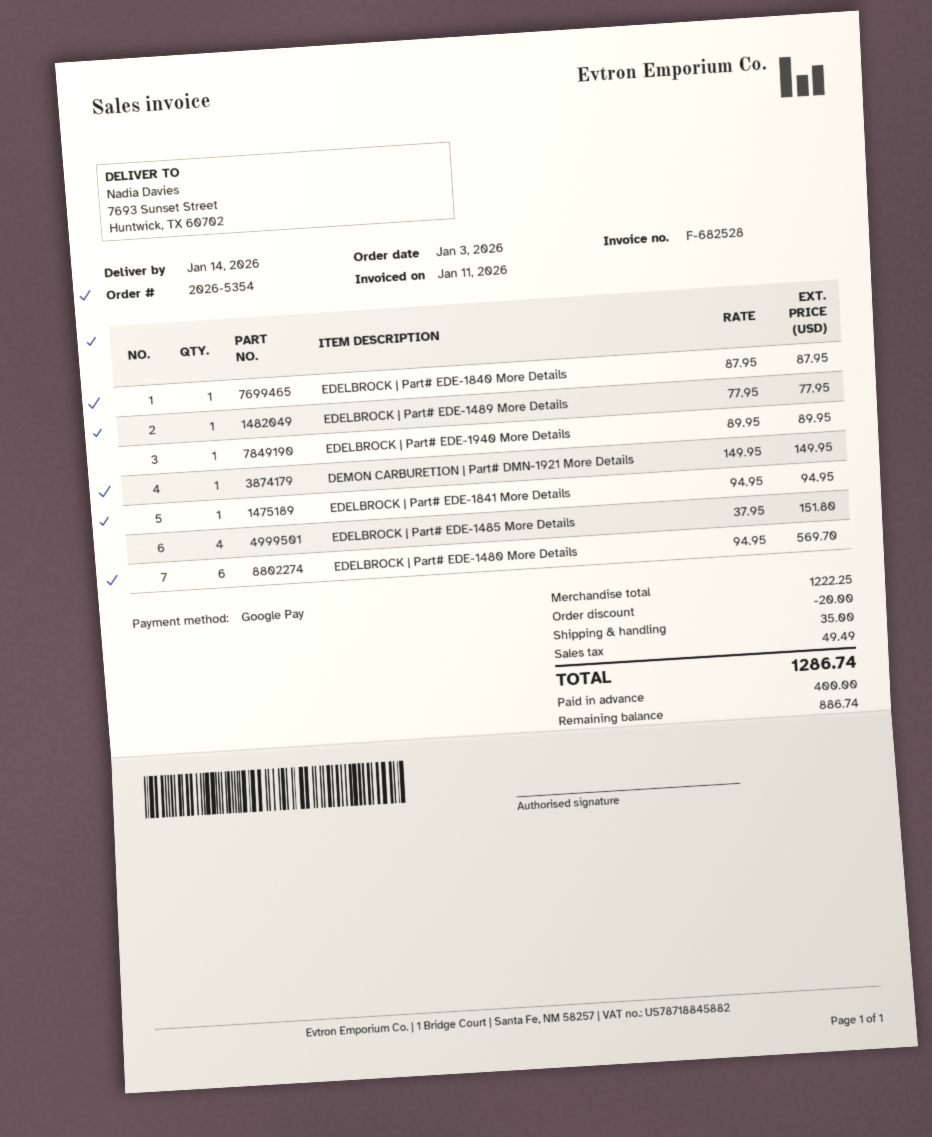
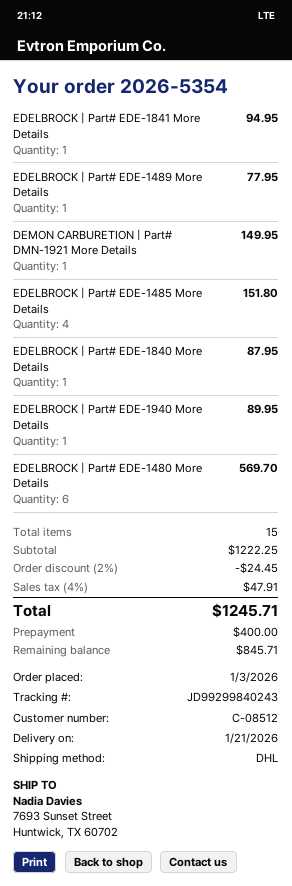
delivery date: 2026-01-14 -> 2026-01-21
discount: 20.00 -> 24.45
shipping: 35.00 -> none
tax: 49.49 -> 47.91
total: 1286.74 -> 1245.71
balance: 886.74 -> 845.71

